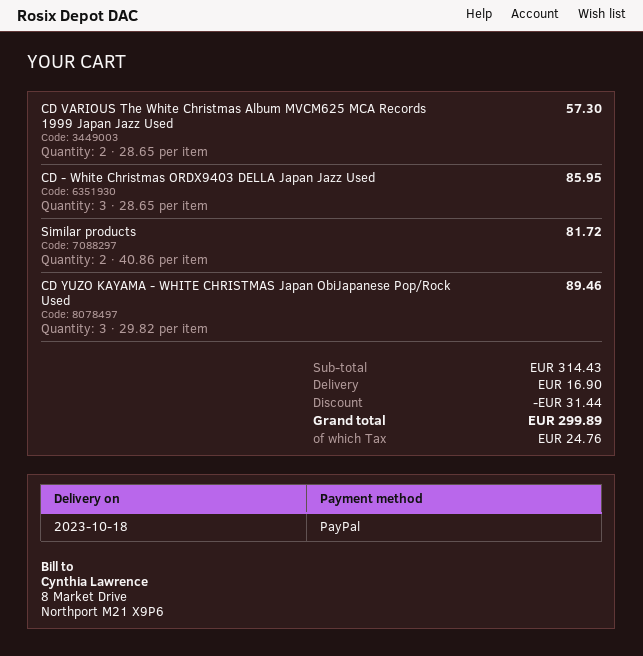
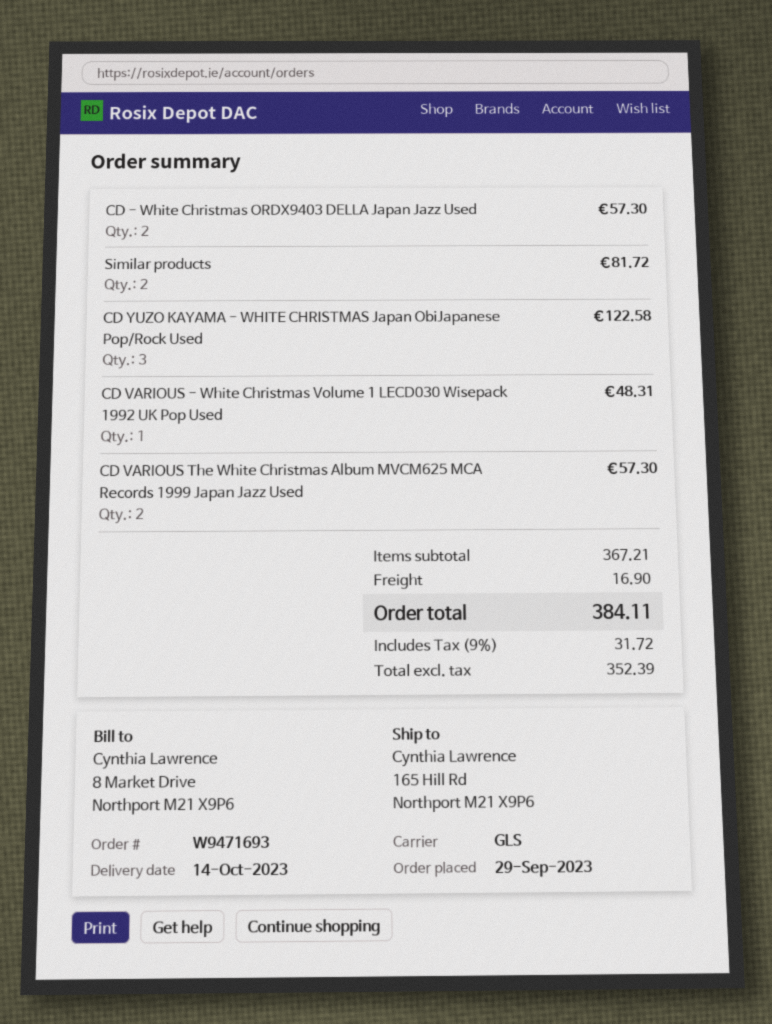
delivery date: 2023-10-18 -> 2023-10-14
CD - White Christmas ORDX9403 DELLA Japan Jazz Used: 3 for 85.95 -> 2 for 57.30
CD YUZO KAYAMA - WHITE CHRISTMAS Japan ObiJapanese Pop/Rock Used: 3 for 89.46 -> 3 for 122.58
CD VARIOUS - White Christmas Volume 1 LECD030 Wisepack 1992 UK Pop Used: none -> 1 for 48.31
subtotal: 314.43 -> 367.21
discount: 31.44 -> none
tax: 24.76 -> 31.72
total: 299.89 -> 384.11

